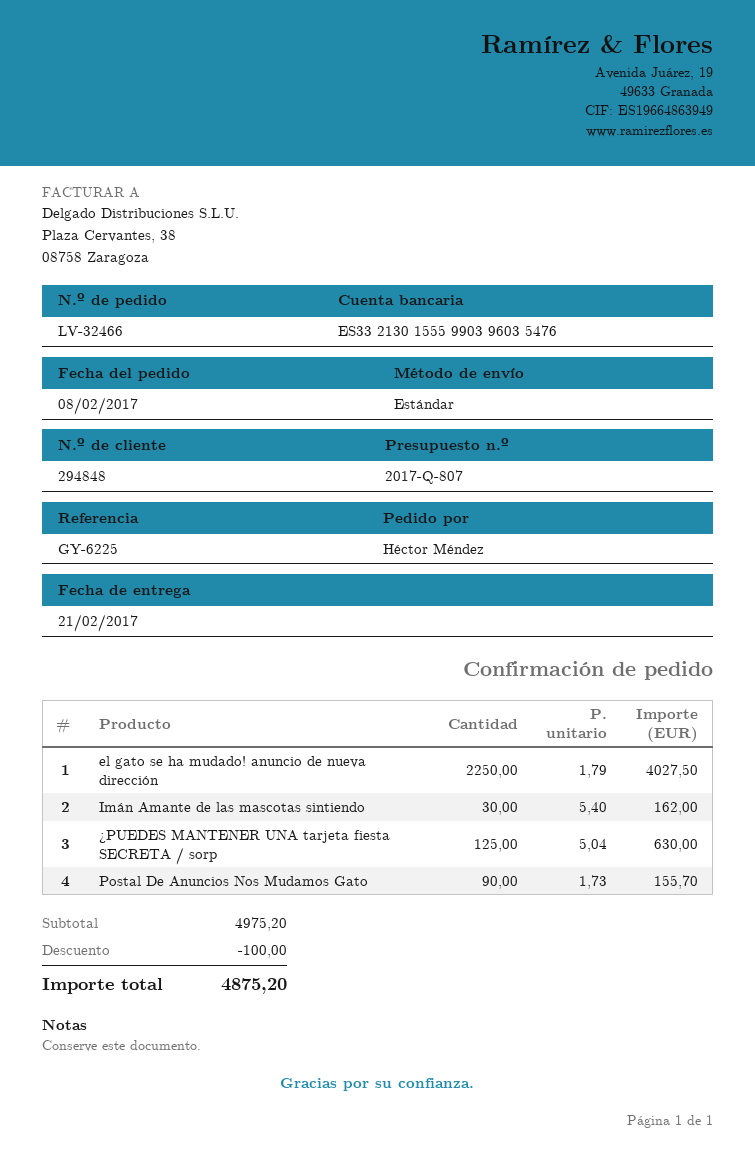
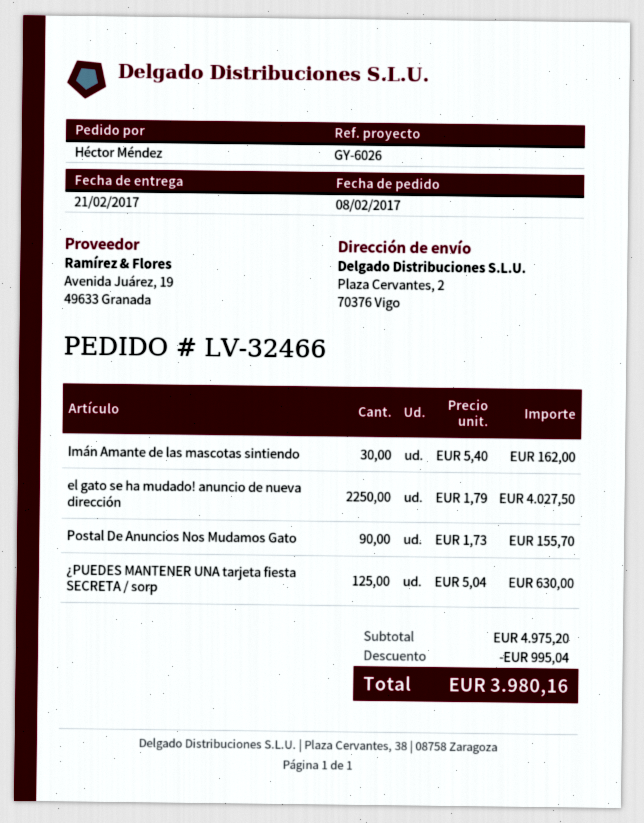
reference: GY-6225 -> GY-6026
discount: 100.00 -> 995.04
total: 4875.20 -> 3980.16

